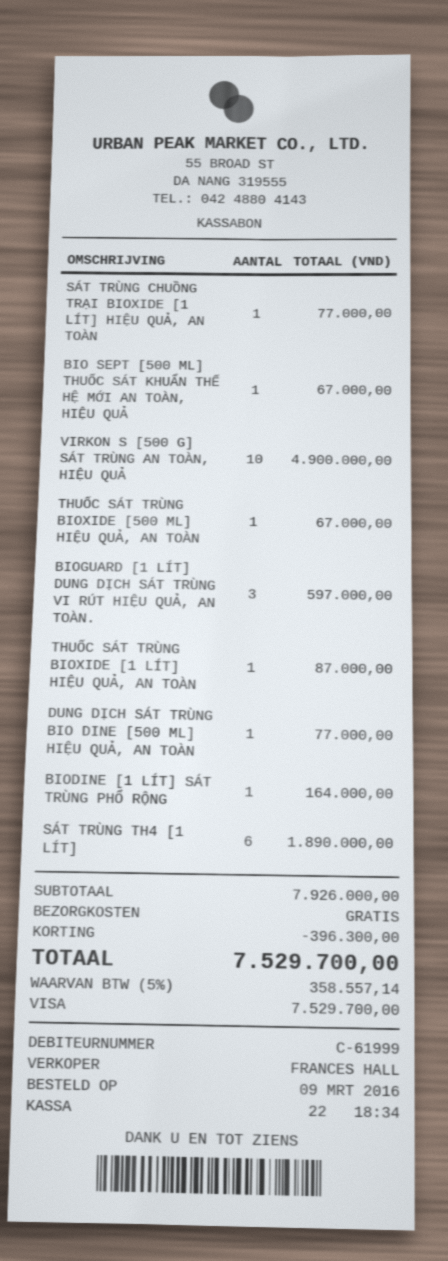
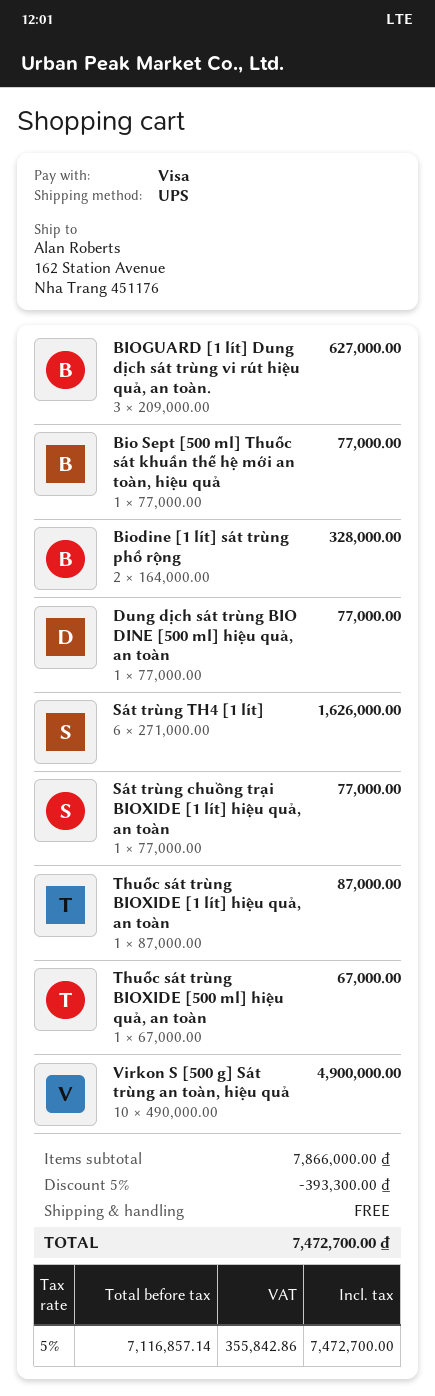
BIO SEPT [500 ML] THUỐC SÁT KHUẨN THẾ HỆ MỚI AN TOÀN, HIỆU QUẢ: 1 for 67000.00 -> 1 for 77000.00
BIOGUARD [1 LÍT] DUNG DỊCH SÁT TRÙNG VI RÚT HIỆU QUẢ, AN TOÀN.: 3 for 597000.00 -> 3 for 627000.00
BIODINE [1 LÍT] SÁT TRÙNG PHỔ RỘNG: 1 for 164000.00 -> 2 for 328000.00
SÁT TRÙNG TH4 [1 LÍT]: 6 for 1890000.00 -> 6 for 1626000.00
subtotal: 7926000.00 -> 7866000.00
discount: 396300.00 -> 393300.00
tax: 5% = 358557.14 -> 5% = 355842.86
total: 7529700.00 -> 7472700.00

